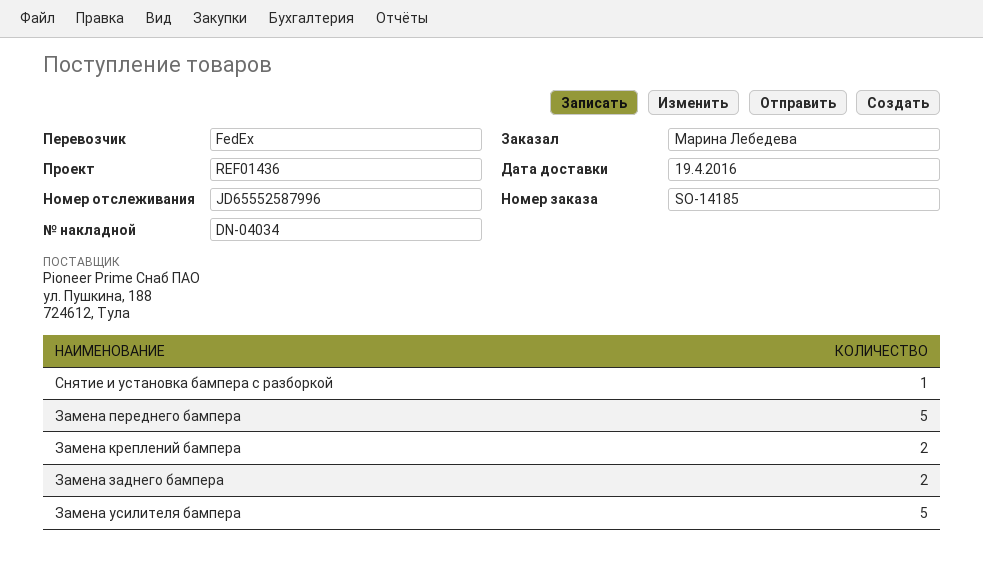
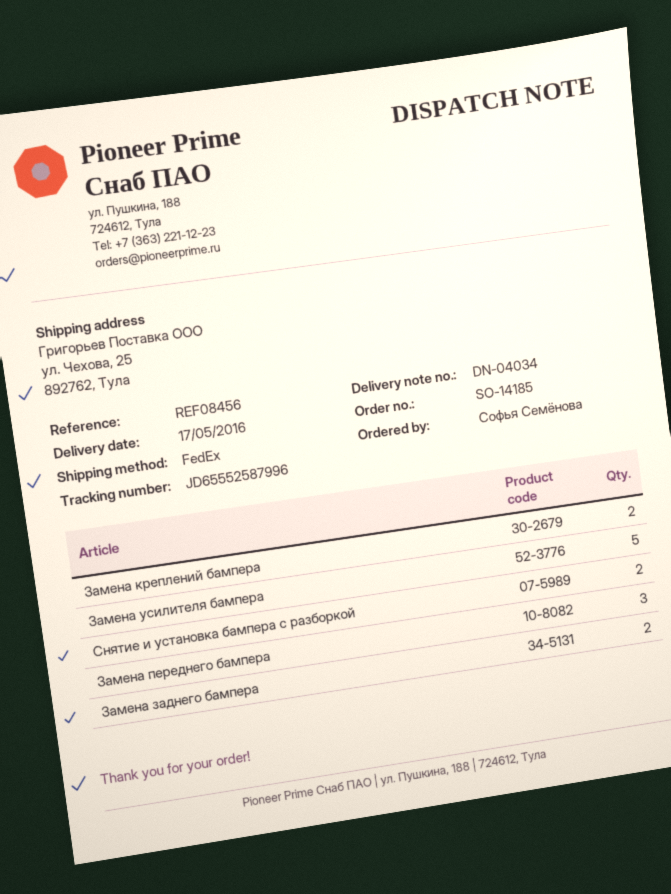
delivery date: 2016-04-19 -> 2016-05-17
reference: REF01436 -> REF08456
ordered by: Марина Лебедева -> Софья Семёнова
Снятие и установка бампера с разборкой: 1 -> 2
Замена переднего бампера: 5 -> 3

